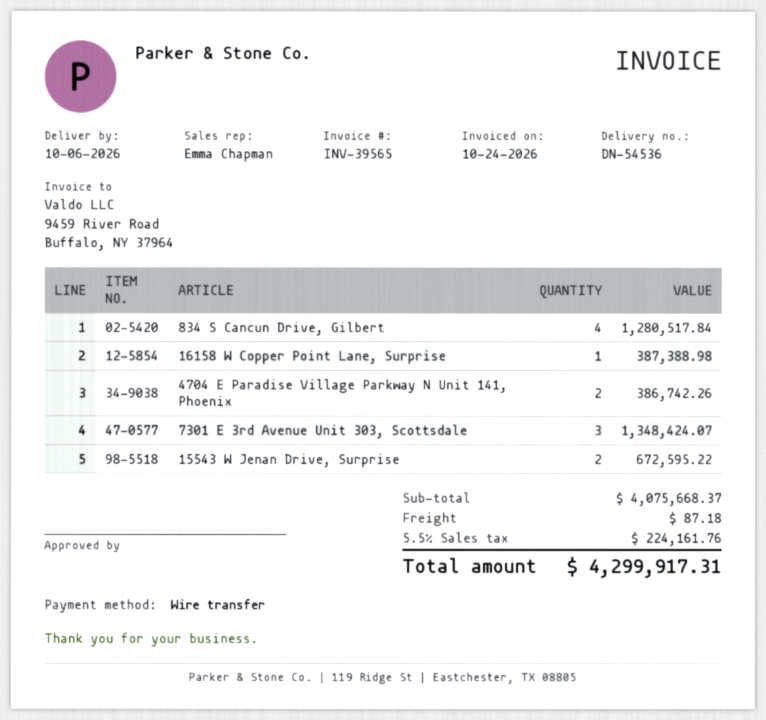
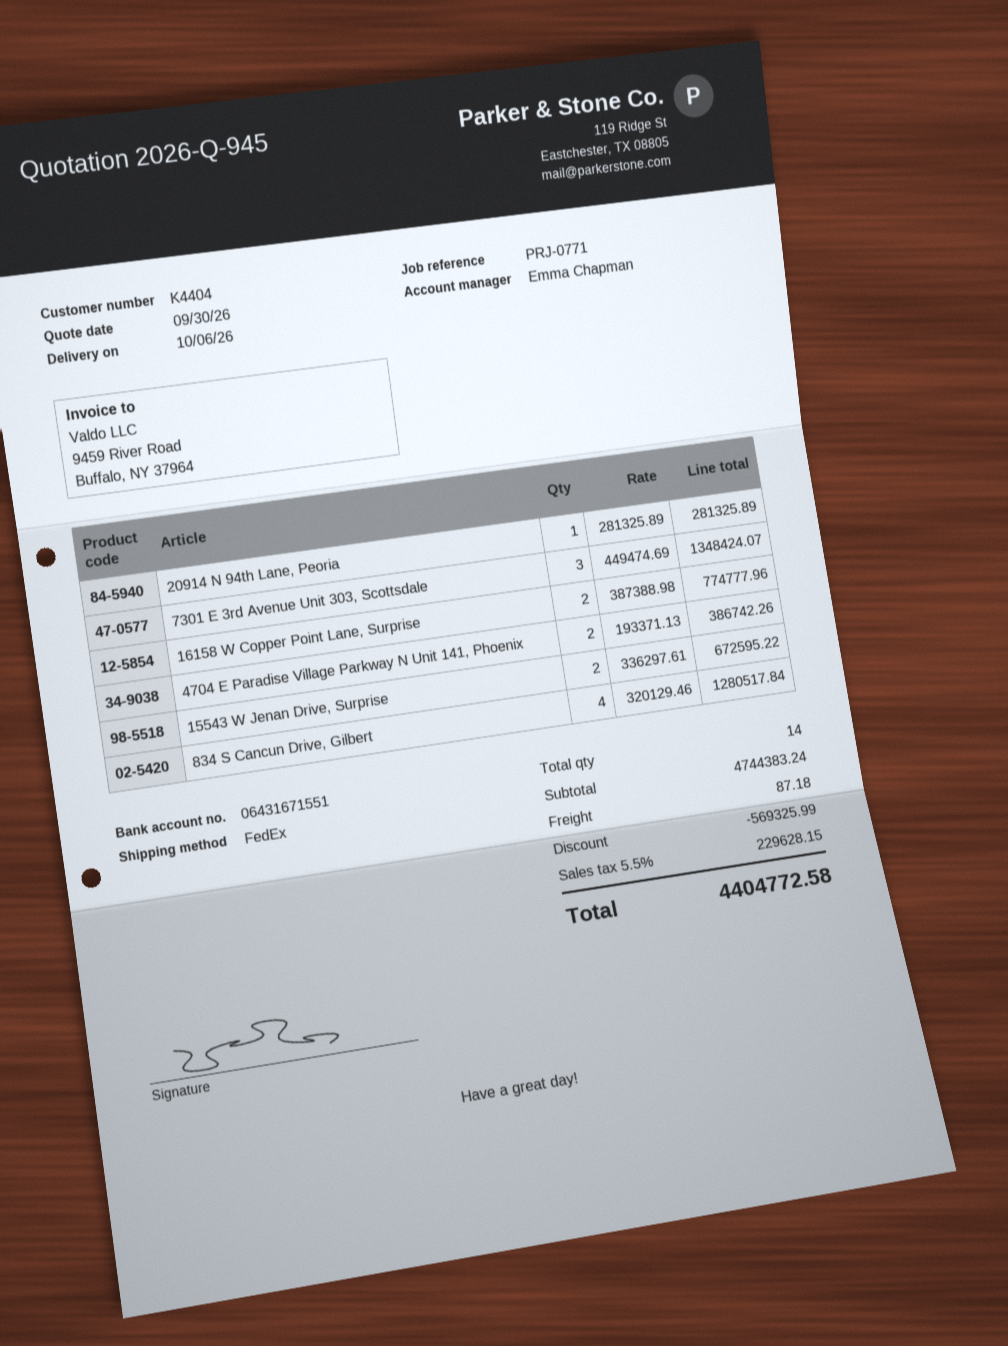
16158 W Copper Point Lane, Surprise: 1 for 387388.98 -> 2 for 774777.96
20914 N 94th Lane, Peoria: none -> 1 for 281325.89
subtotal: 4075668.37 -> 4744383.24
discount: none -> 569325.99
tax: 5.5% = 224161.76 -> 5.5% = 229628.15
total: 4299917.31 -> 4404772.58

